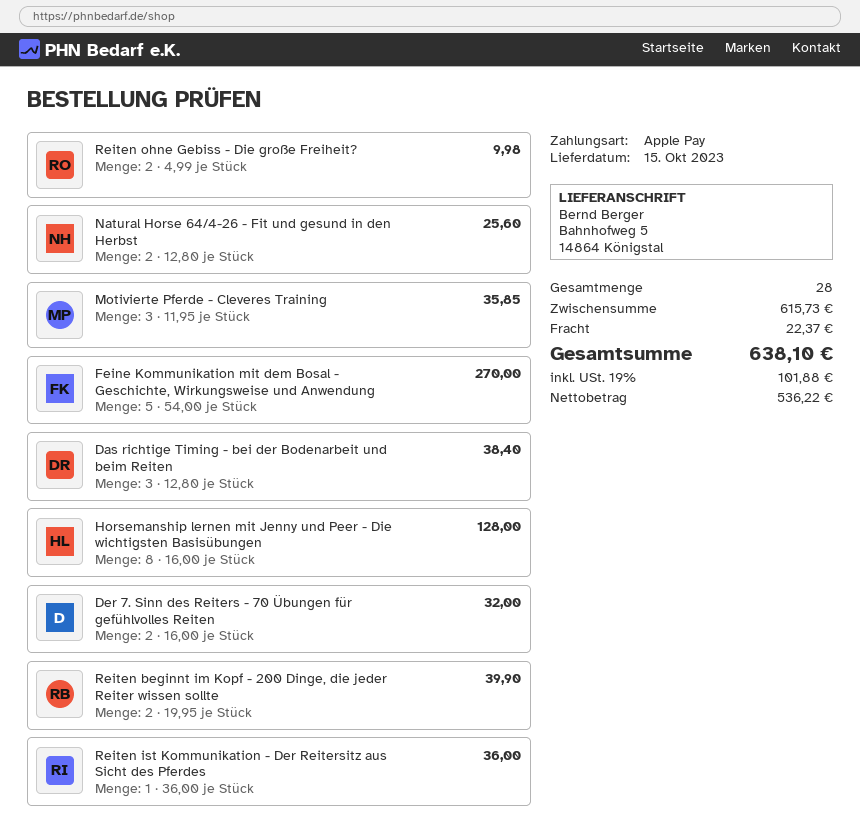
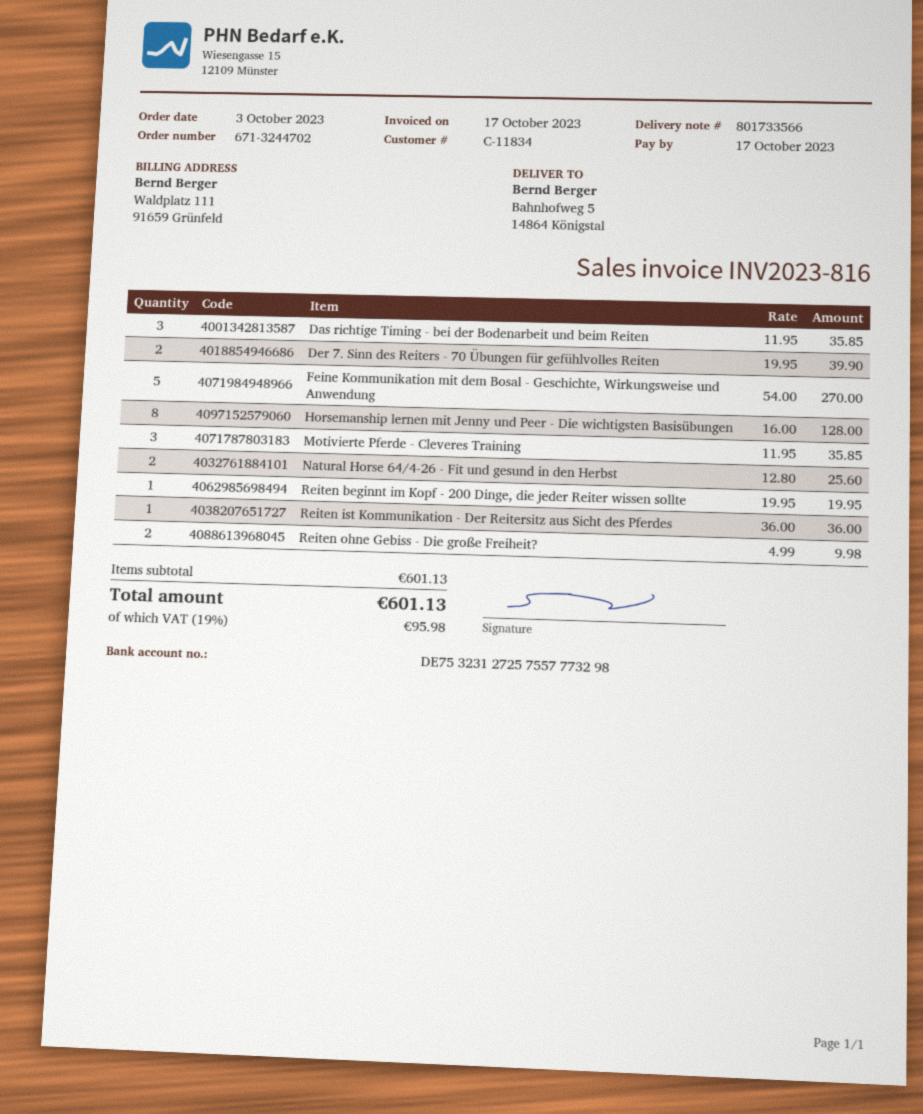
Das richtige Timing - bei der Bodenarbeit und beim Reiten: 3 x 12.80 = 38.40 -> 3 x 11.95 = 35.85
Der 7. Sinn des Reiters - 70 Übungen für gefühlvolles Reiten: 2 x 16.00 = 32.00 -> 2 x 19.95 = 39.90
Reiten beginnt im Kopf - 200 Dinge, die jeder Reiter wissen sollte: 2 x 19.95 = 39.90 -> 1 x 19.95 = 19.95
subtotal: 615.73 -> 601.13
shipping: 22.37 -> none
tax: 19% = 101.88 -> 19% = 95.98
total: 638.10 -> 601.13

